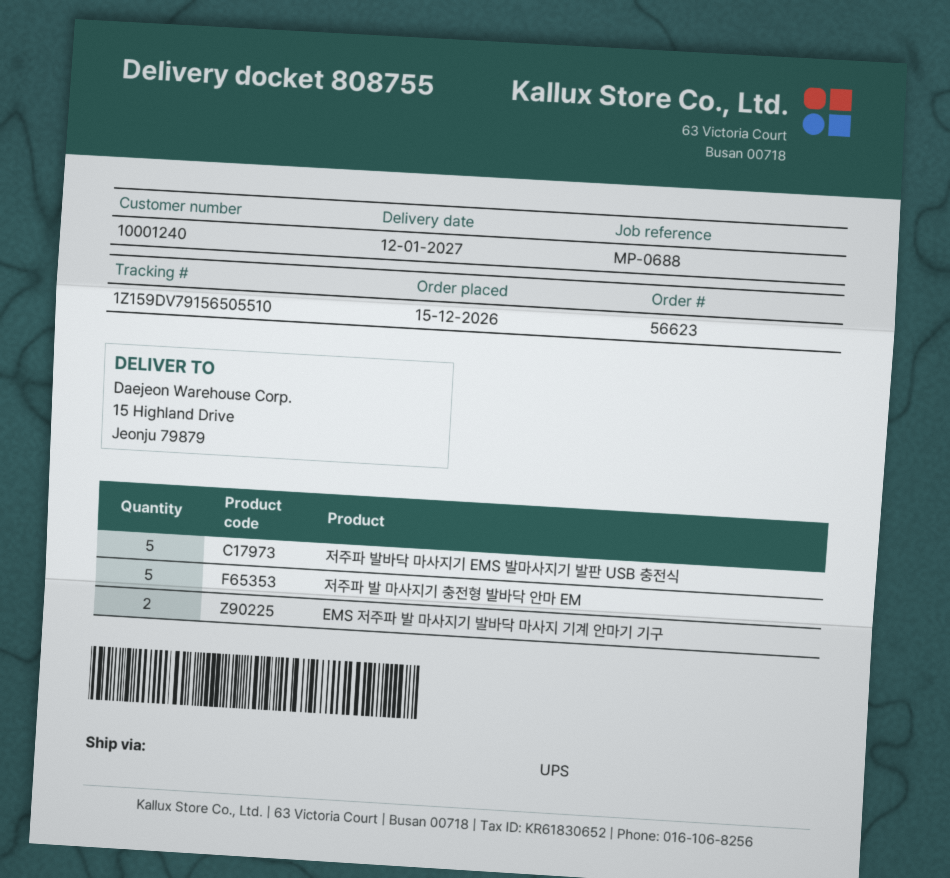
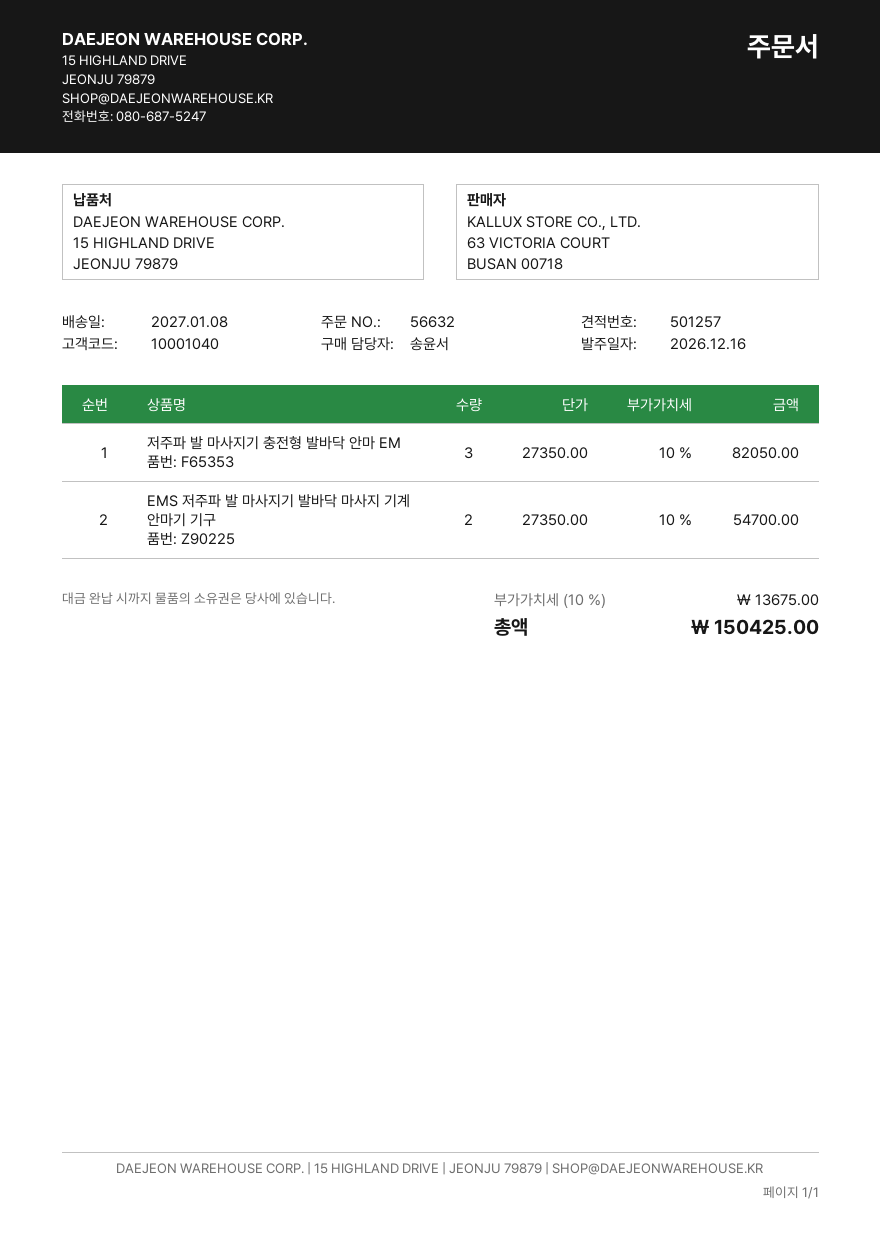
order number: 56623 -> 56632
order date: 2026-12-15 -> 2026-12-16
delivery date: 2027-01-12 -> 2027-01-08
customer number: 10001240 -> 10001040
저주파 발바닥 마사지기 EMS 발마사지기 발판 USB 충전식: 5 -> none
저주파 발 마사지기 충전형 발바닥 안마 EM: 5 -> 3

